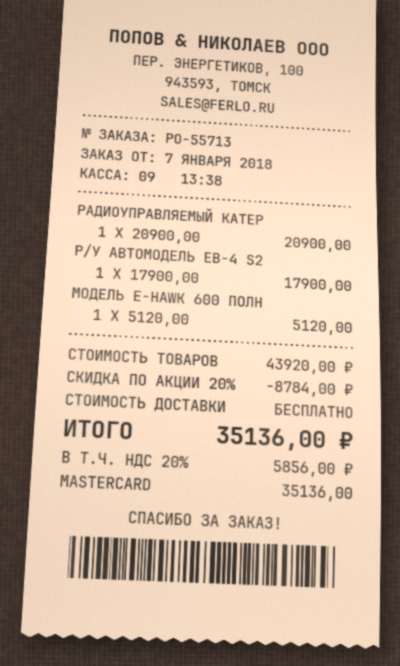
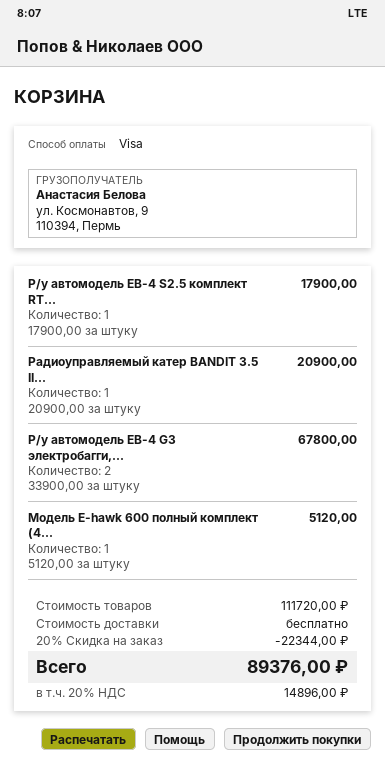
payment method: Mastercard -> Visa
Р/у автомодель EB-4 G3 электробагги,...: none -> 2 x 33900.00 = 67800.00
subtotal: 43920.00 -> 111720.00
discount: 20% = 8784.00 -> 20% = 22344.00
tax: 20% = 5856.00 -> 20% = 14896.00
total: 35136.00 -> 89376.00

